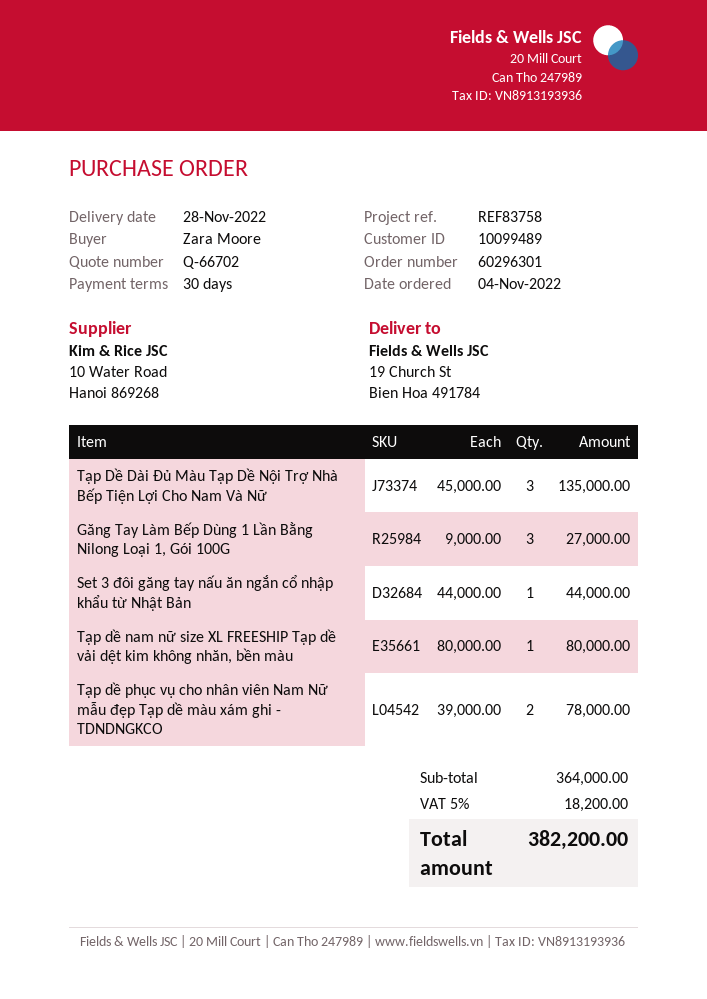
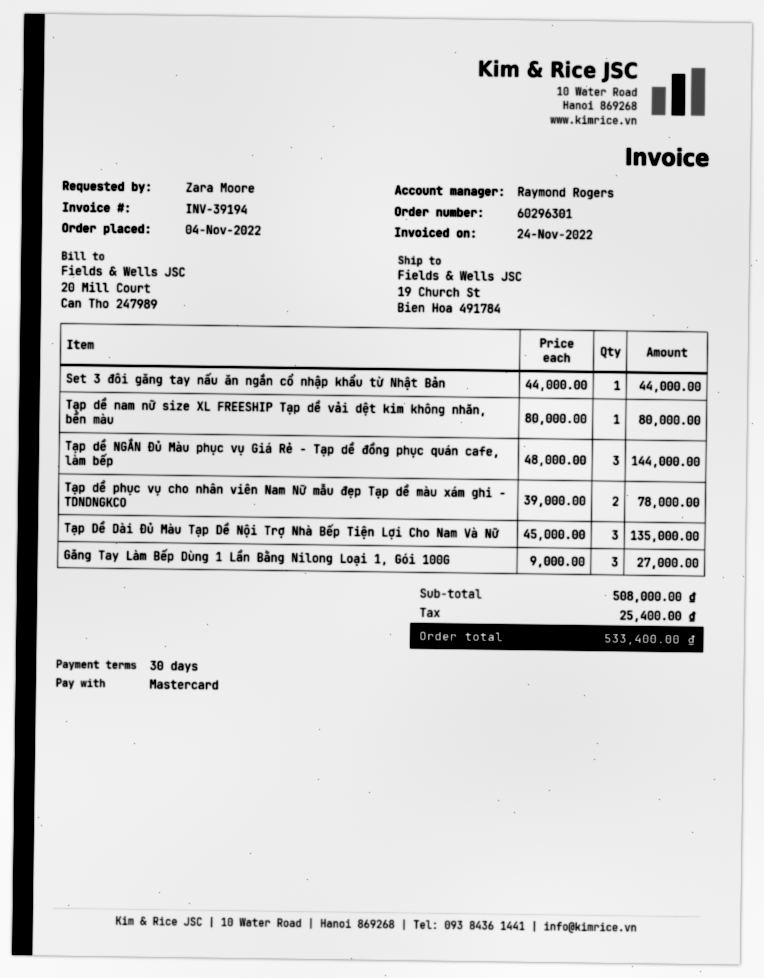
Tạp dề NGẮN Đủ Màu phục vụ Giá Rẻ - Tạp dề đồng phục quán cafe, làm bếp: none -> 3 x 48000.00 = 144000.00
subtotal: 364000.00 -> 508000.00
tax: 18200.00 -> 25400.00
total: 382200.00 -> 533400.00

